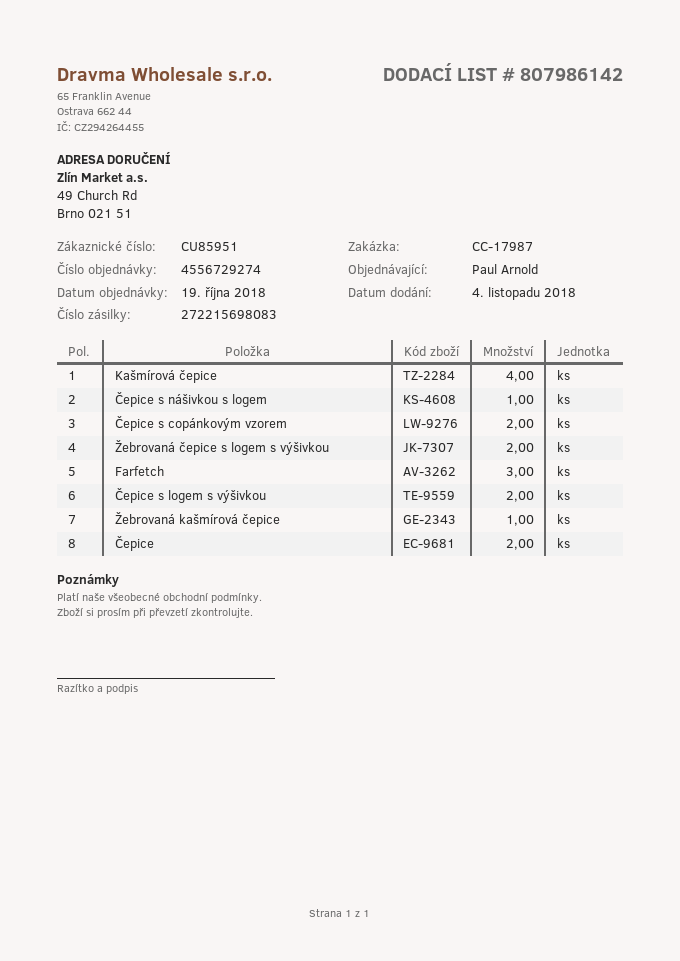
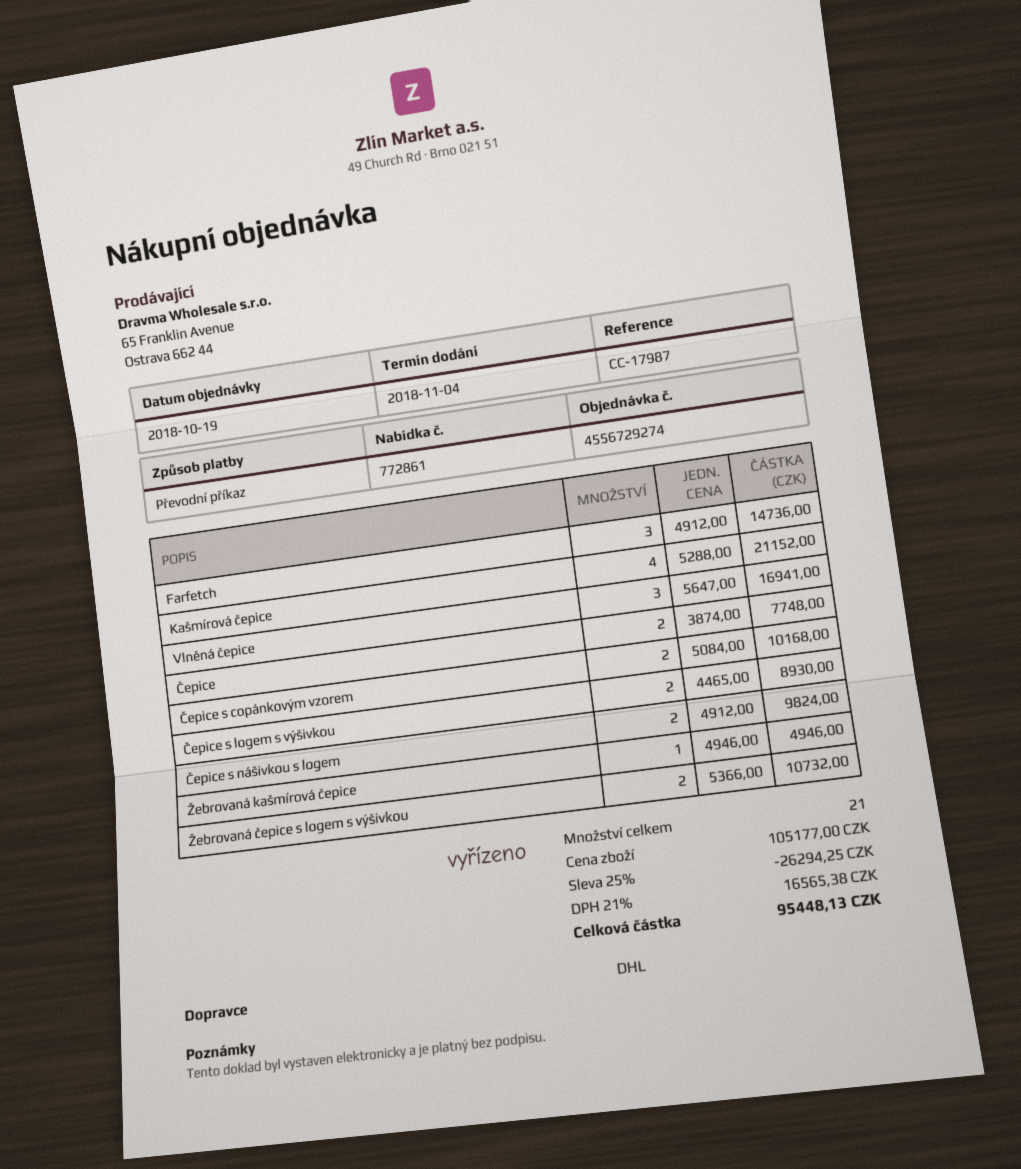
Čepice s nášivkou s logem: 1 -> 2
Vlněná čepice: none -> 3

